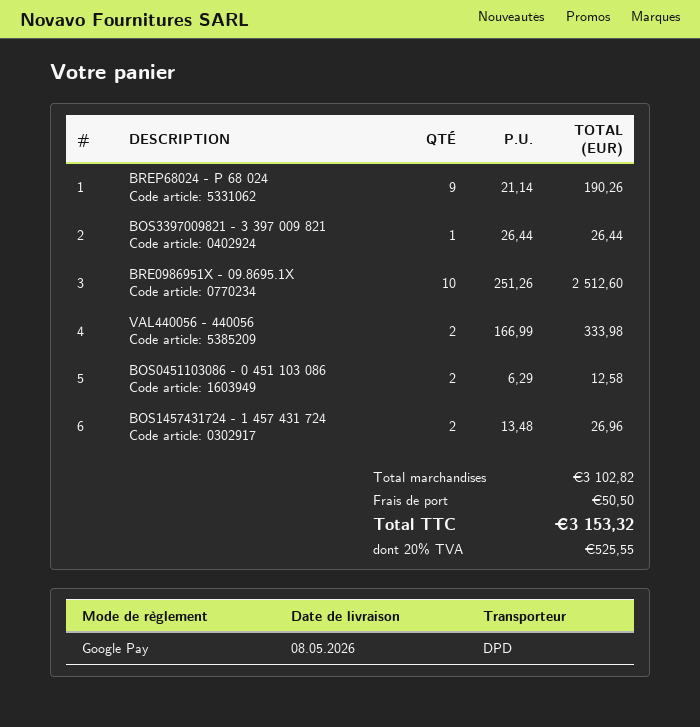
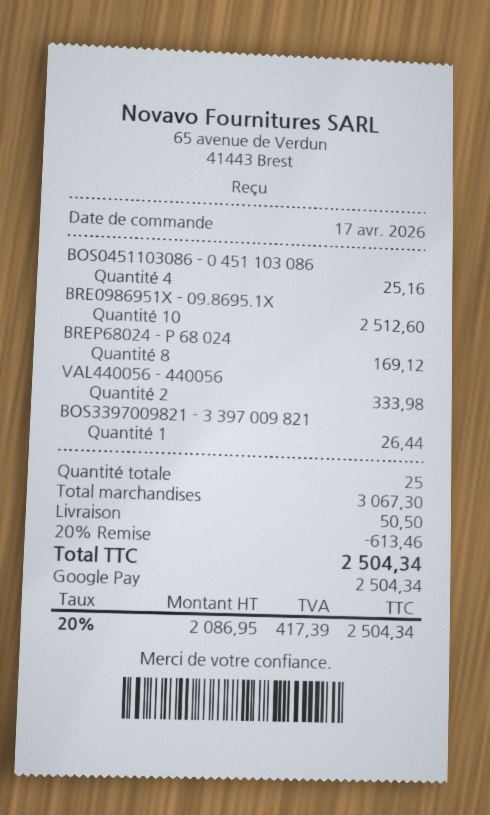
BREP68024 - P 68 024: 9 for 190.26 -> 8 for 169.12
BOS0451103086 - 0 451 103 086: 2 for 12.58 -> 4 for 25.16
BOS1457431724 - 1 457 431 724: 2 for 26.96 -> none
subtotal: 3102.82 -> 3067.30
discount: none -> 20% = 613.46
tax: 20% = 525.55 -> 20% = 417.39
total: 3153.32 -> 2504.34

